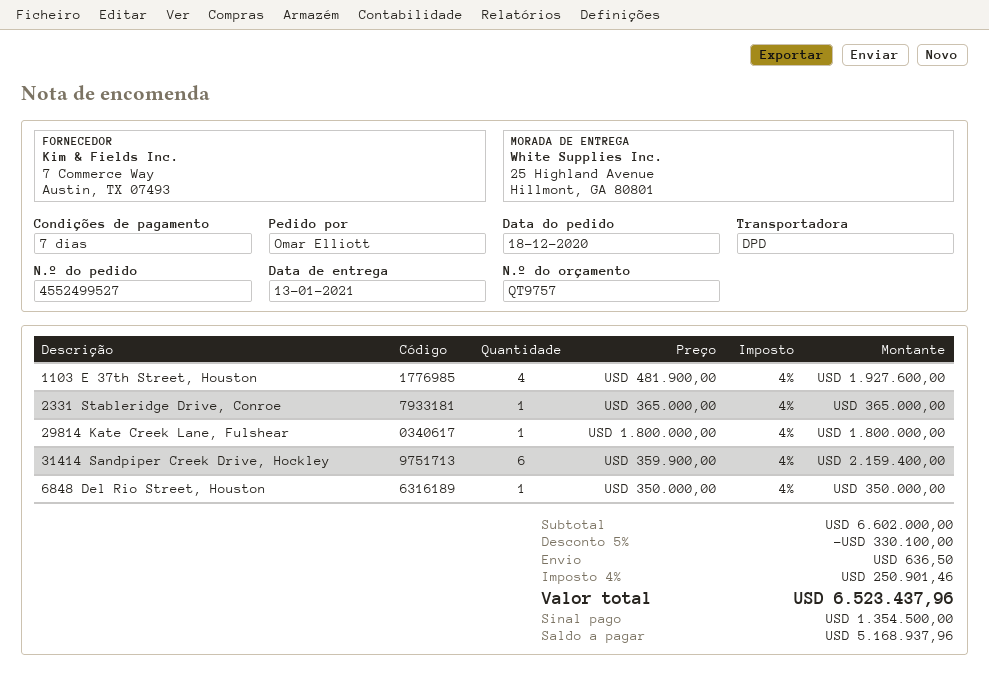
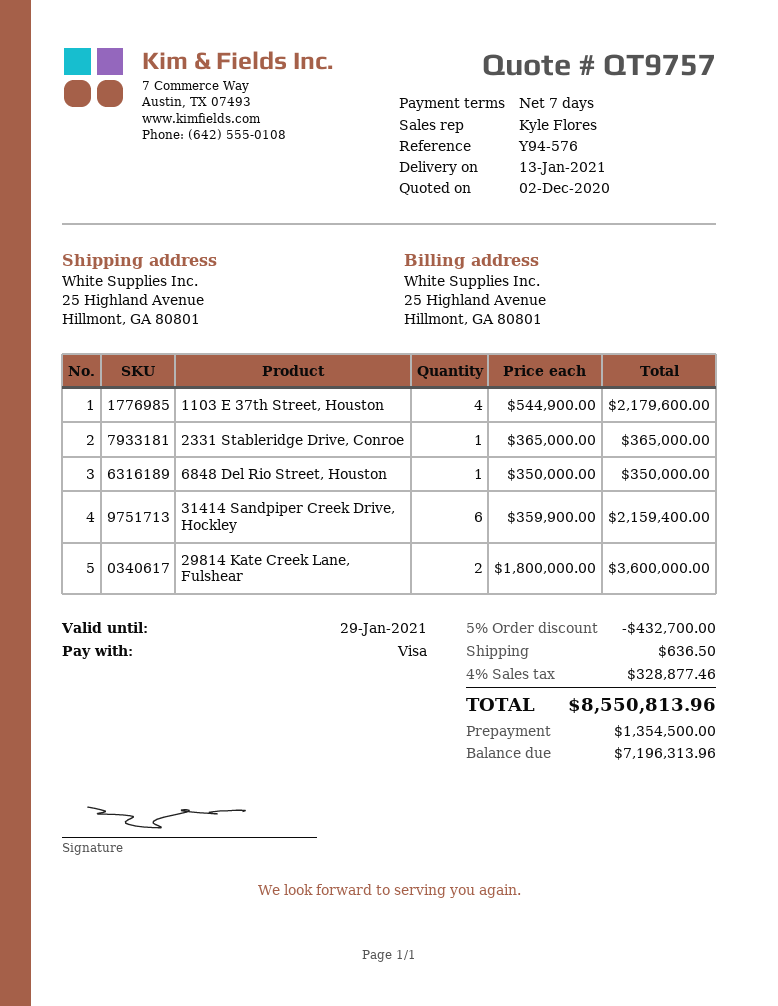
1103 E 37th Street, Houston: 4 x 481900.00 = 1927600.00 -> 4 x 544900.00 = 2179600.00
29814 Kate Creek Lane, Fulshear: 1 x 1800000.00 = 1800000.00 -> 2 x 1800000.00 = 3600000.00
discount: 5% = 330100.00 -> 5% = 432700.00
tax: 4% = 250901.46 -> 4% = 328877.46
total: 6523437.96 -> 8550813.96
balance: 5168937.96 -> 7196313.96

